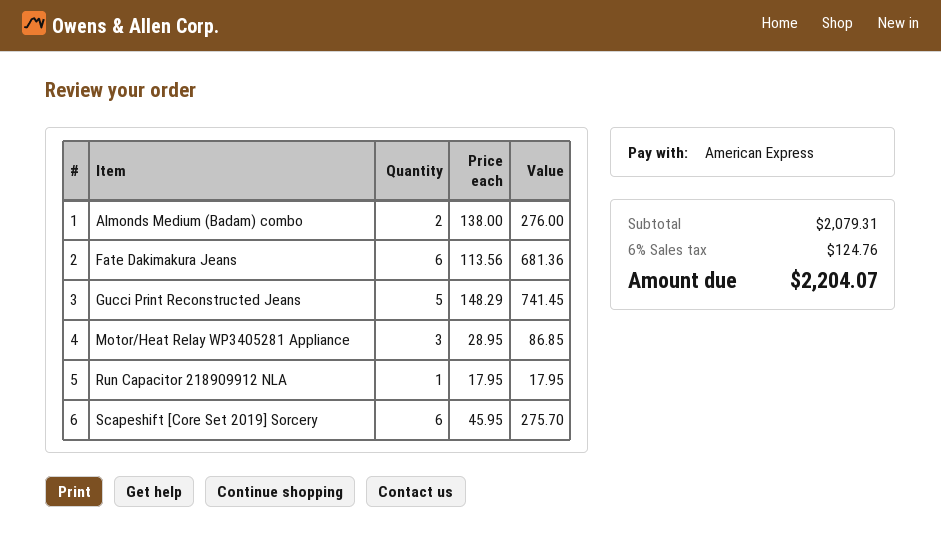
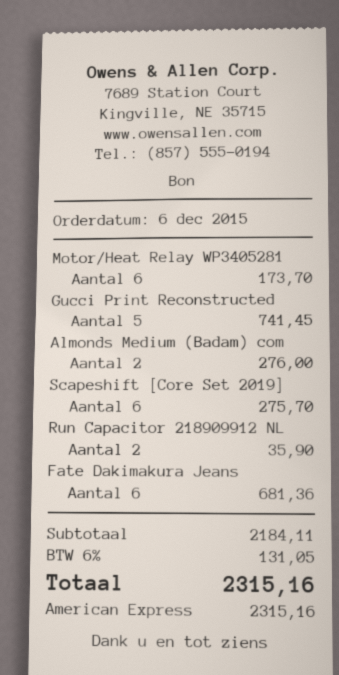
Motor/Heat Relay WP3405281 Appliance: 3 for 86.85 -> 6 for 173.70
Run Capacitor 218909912 NLA: 1 for 17.95 -> 2 for 35.90
subtotal: 2079.31 -> 2184.11
tax: 6% = 124.76 -> 6% = 131.05
total: 2204.07 -> 2315.16

